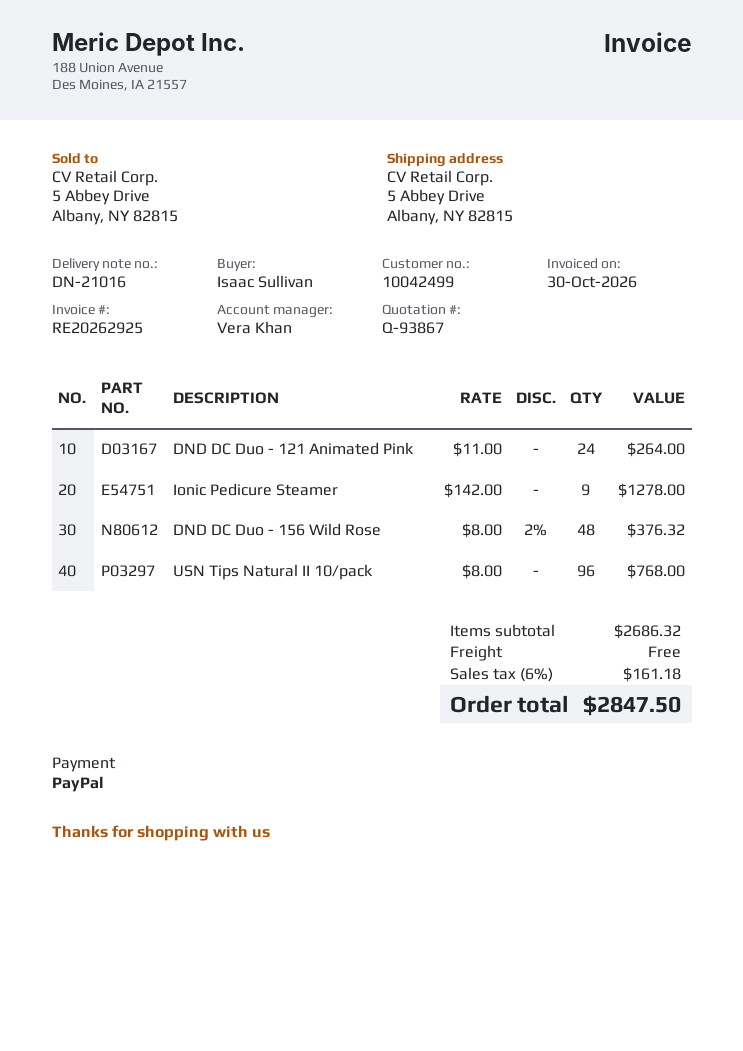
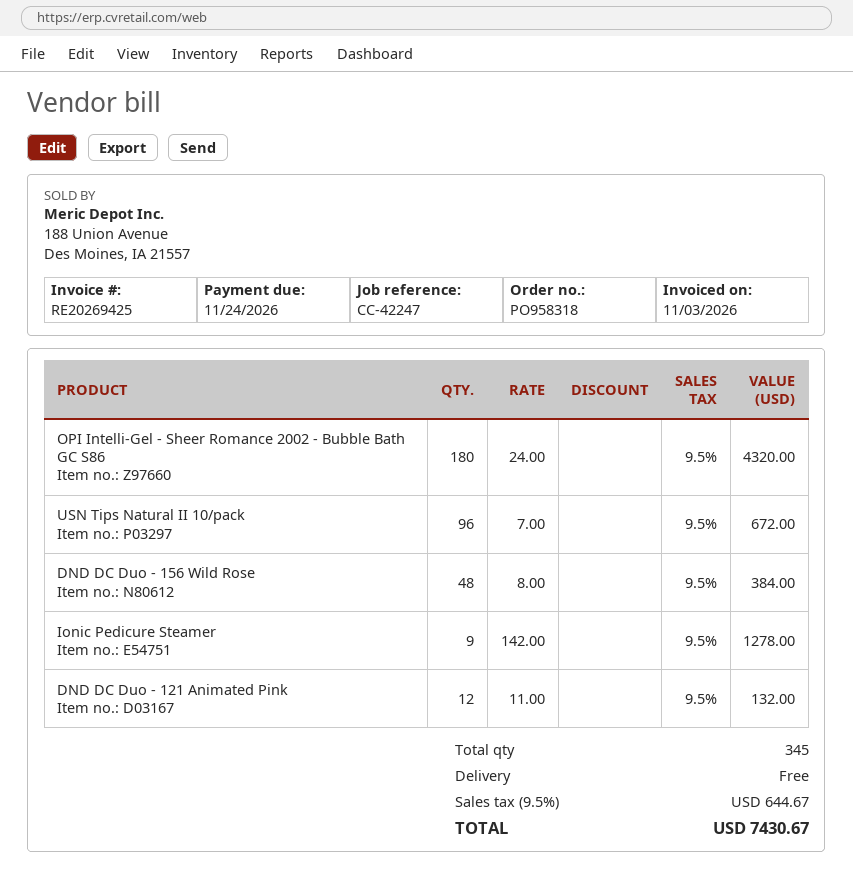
invoice number: RE20262925 -> RE20269425
invoice date: 2026-10-30 -> 2026-11-03
DND DC Duo - 121 Animated Pink: 24 x 11.00 = 264.00 -> 12 x 11.00 = 132.00
DND DC Duo - 156 Wild Rose: 48 x 8.00 - 2% = 376.32 -> 48 x 8.00 = 384.00
USN Tips Natural II 10/pack: 96 x 8.00 = 768.00 -> 96 x 7.00 = 672.00
OPI Intelli-Gel - Sheer Romance 2002 - Bubble Bath GC S86: none -> 180 x 24.00 = 4320.00
tax: 6% = 161.18 -> 9.5% = 644.67
total: 2847.50 -> 7430.67

